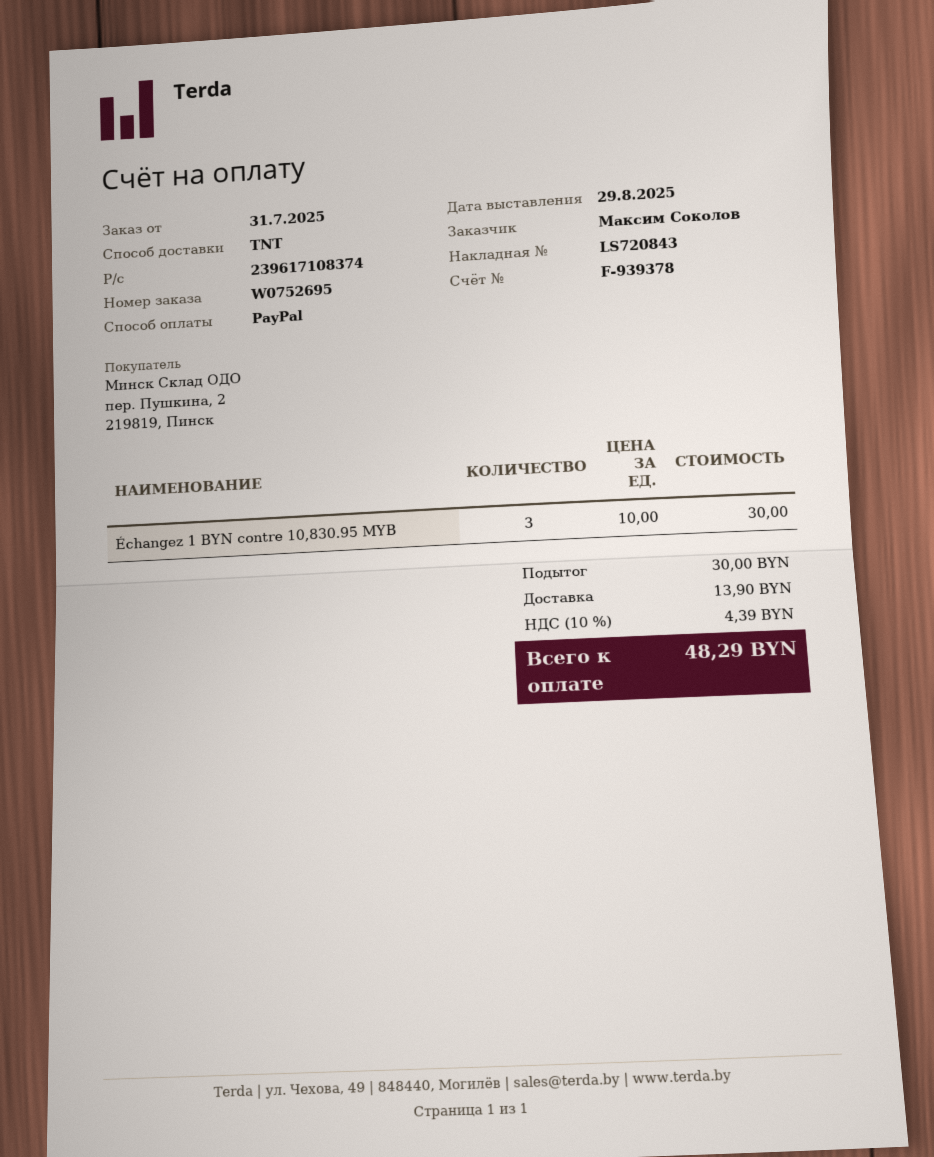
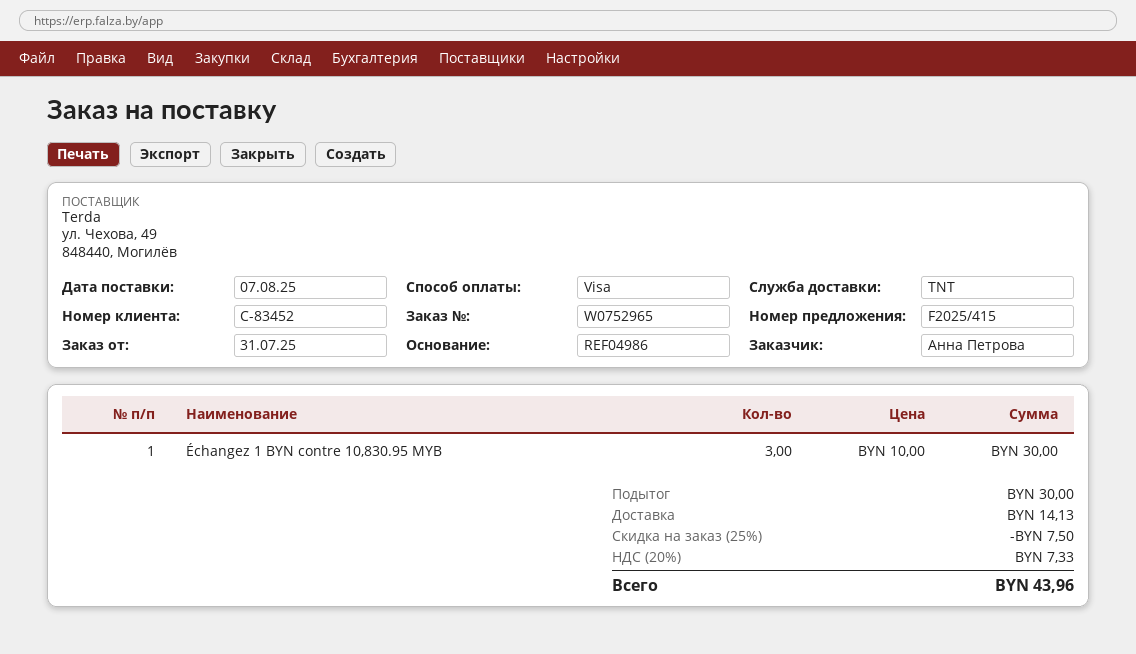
order number: W0752695 -> W0752965
ordered by: Максим Соколов -> Анна Петрова
payment method: PayPal -> Visa
discount: none -> 25% = 7.50
shipping: 13.90 -> 14.13
tax: 10% = 4.39 -> 20% = 7.33
total: 48.29 -> 43.96

